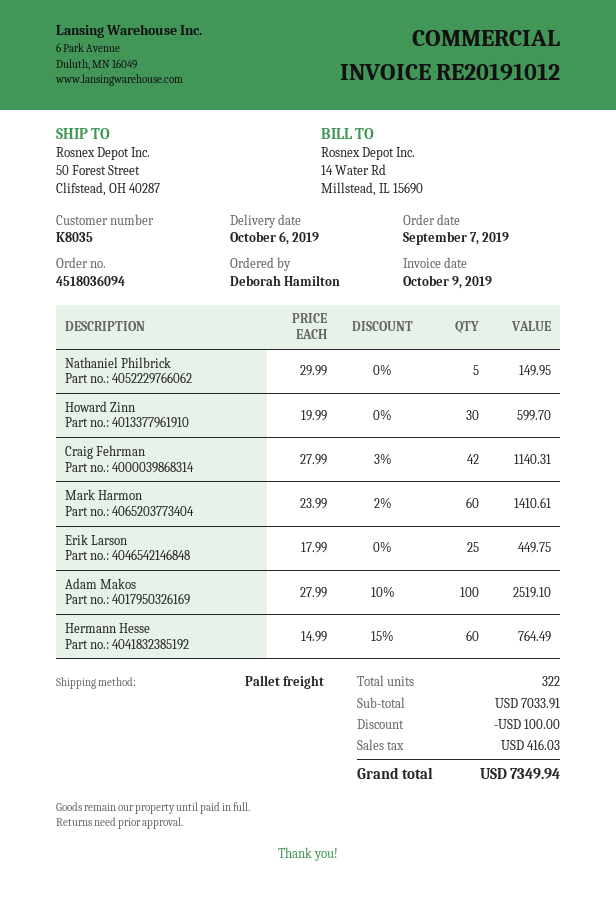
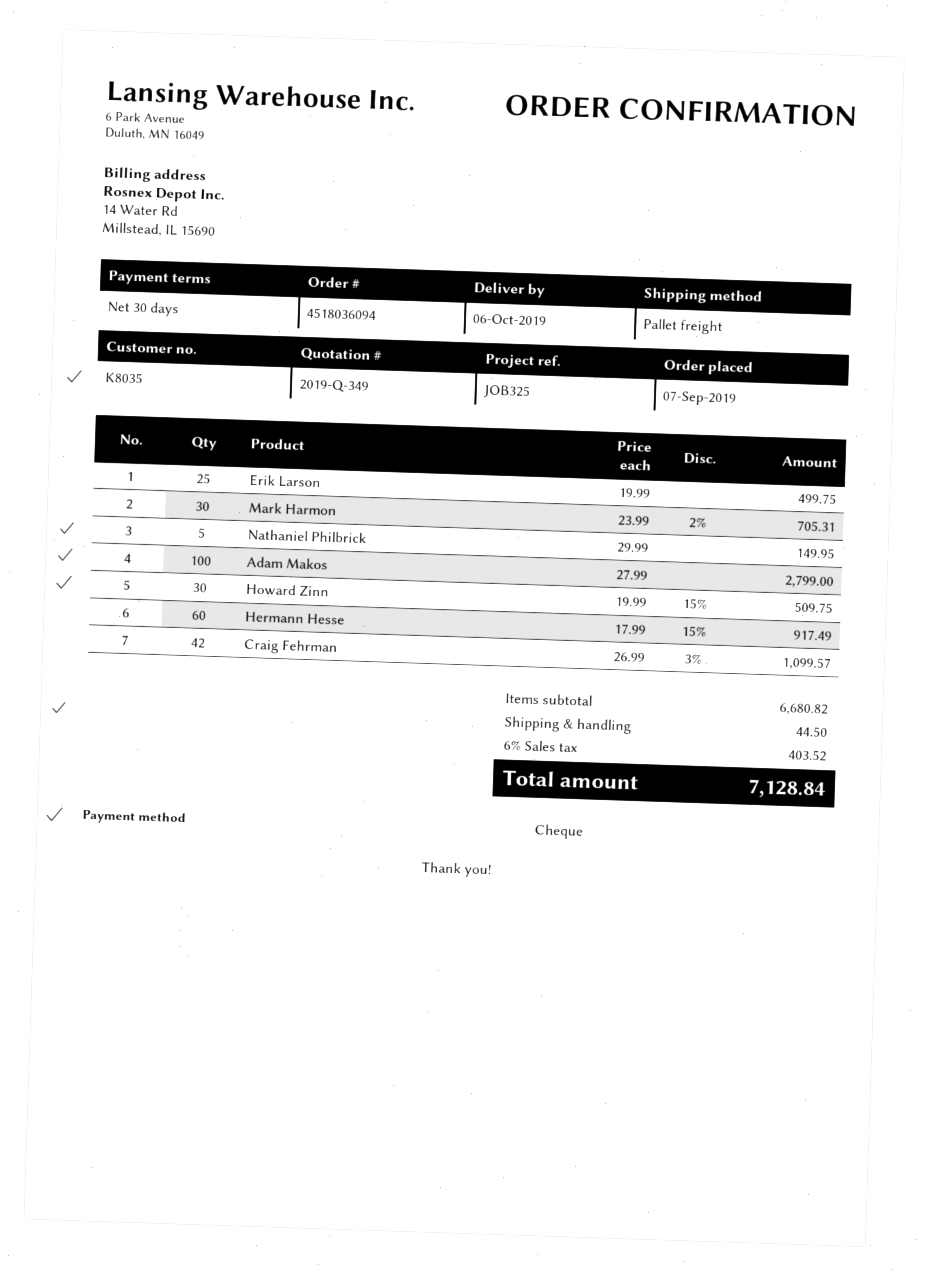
Howard Zinn: 30 x 19.99 = 599.70 -> 30 x 19.99 - 15% = 509.75
Craig Fehrman: 42 x 27.99 - 3% = 1140.31 -> 42 x 26.99 - 3% = 1099.57
Mark Harmon: 60 x 23.99 - 2% = 1410.61 -> 30 x 23.99 - 2% = 705.31
Erik Larson: 25 x 17.99 = 449.75 -> 25 x 19.99 = 499.75
Adam Makos: 100 x 27.99 - 10% = 2519.10 -> 100 x 27.99 = 2799.00
Hermann Hesse: 60 x 14.99 - 15% = 764.49 -> 60 x 17.99 - 15% = 917.49
subtotal: 7033.91 -> 6680.82
discount: 100.00 -> none
shipping: none -> 44.50
tax: 416.03 -> 403.52
total: 7349.94 -> 7128.84

